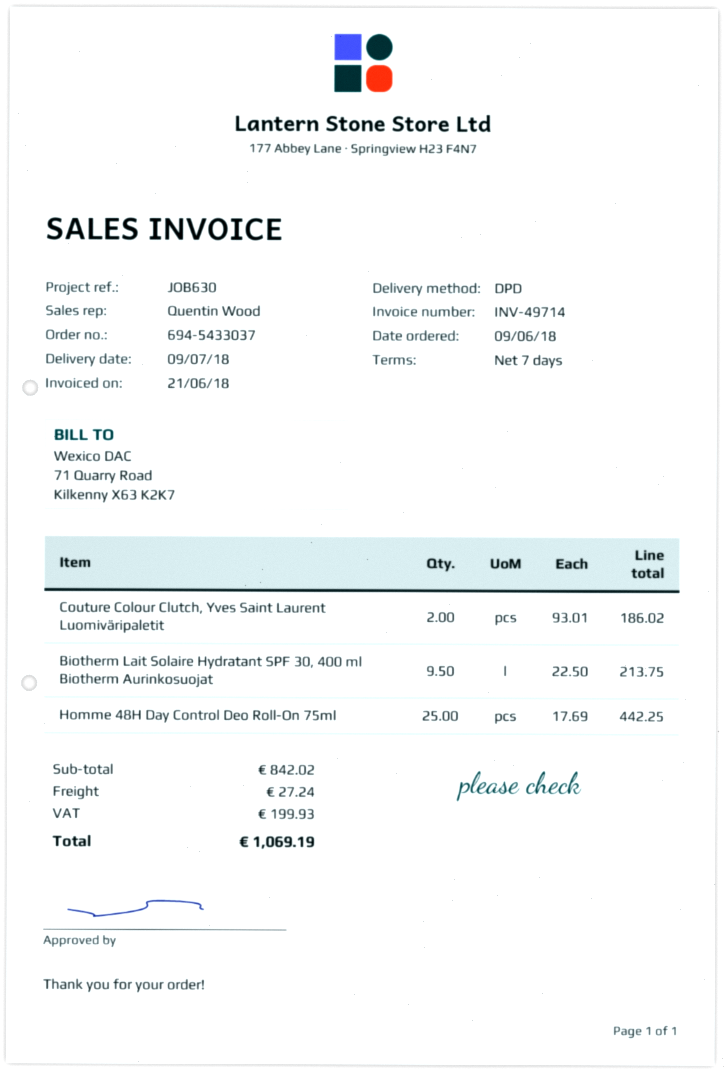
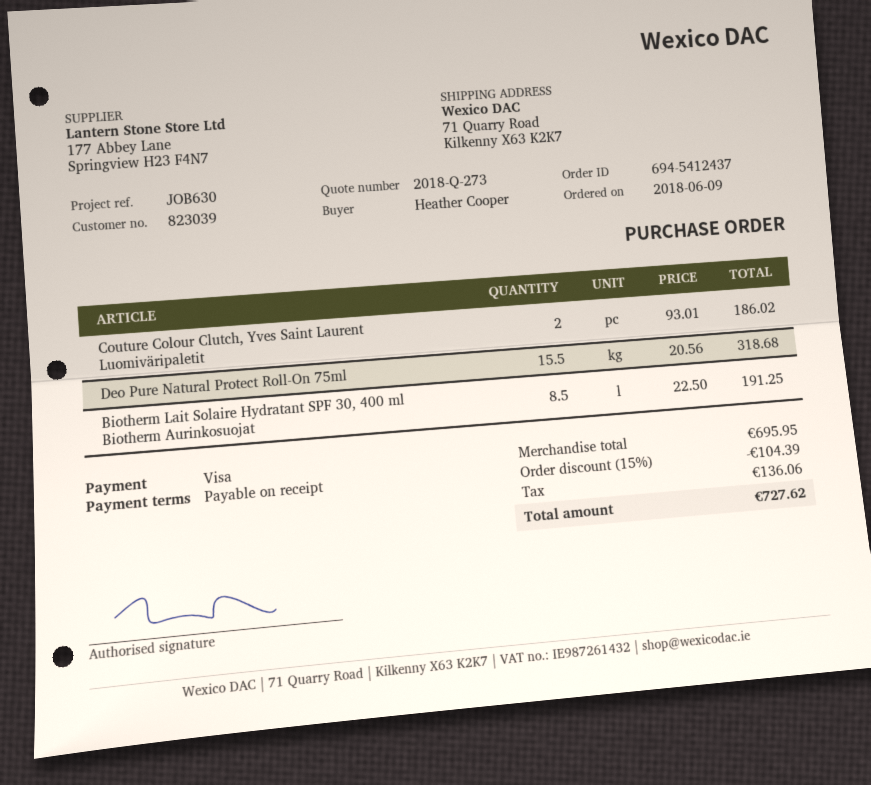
order number: 694-5433037 -> 694-5412437
payment terms: 7 days -> on receipt
Biotherm Lait Solaire Hydratant SPF 30, 400 ml Biotherm Aurinkosuojat: 9.5 x 22.50 = 213.75 -> 8.5 x 22.50 = 191.25
Homme 48H Day Control Deo Roll-On 75ml: 25 x 17.69 = 442.25 -> none
Deo Pure Natural Protect Roll-On 75ml: none -> 15.5 x 20.56 = 318.68
subtotal: 842.02 -> 695.95
discount: none -> 15% = 104.39
shipping: 27.24 -> none
tax: 199.93 -> 136.06
total: 1069.19 -> 727.62

